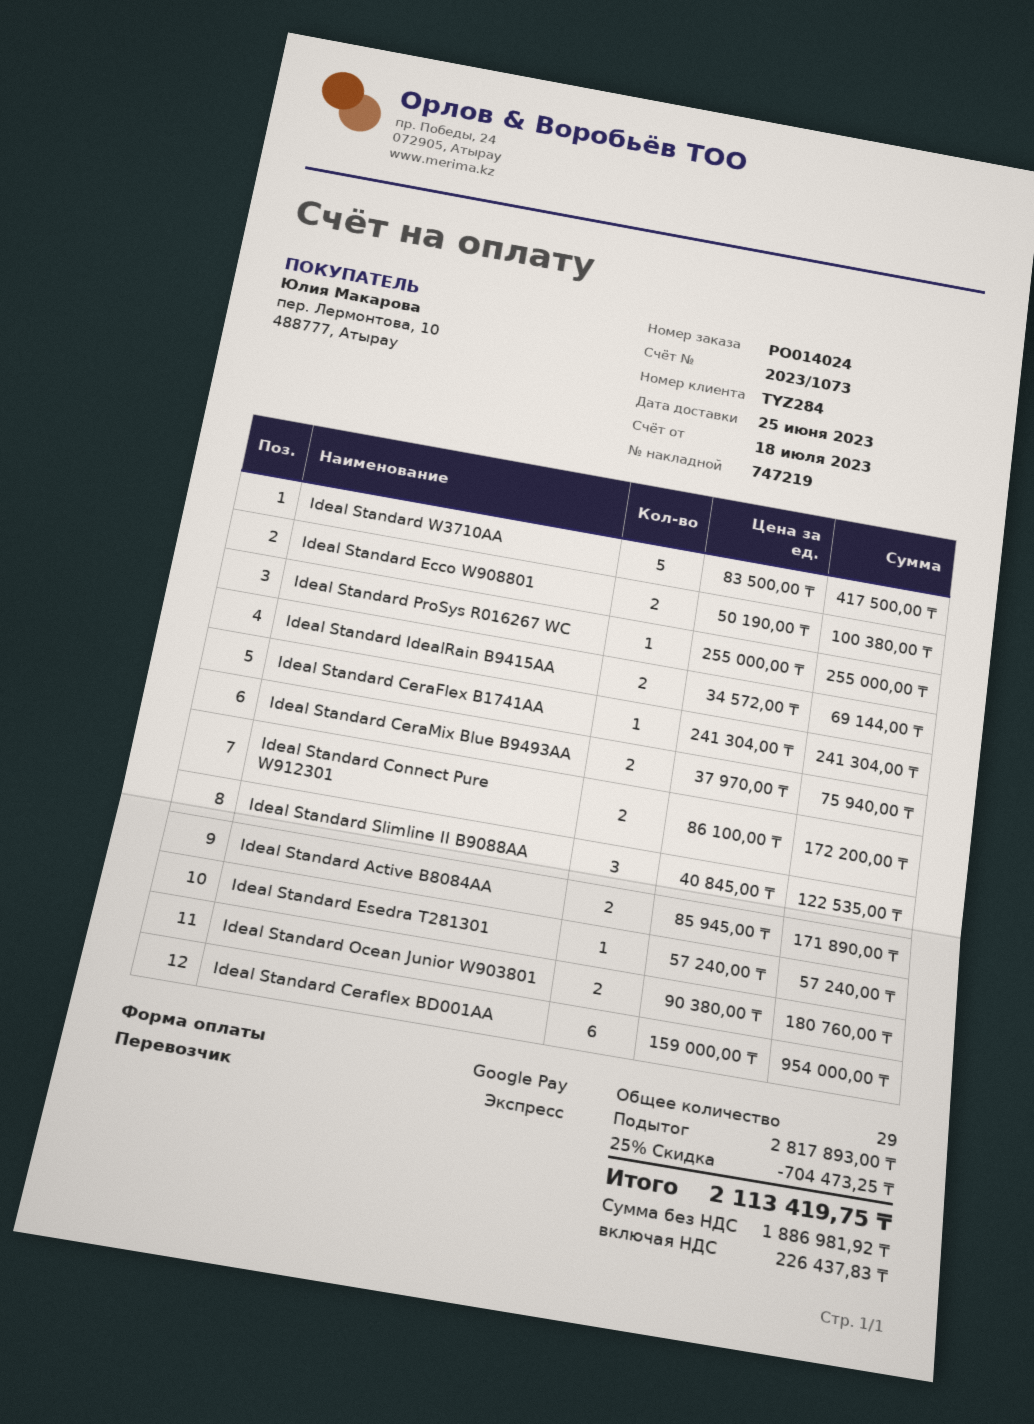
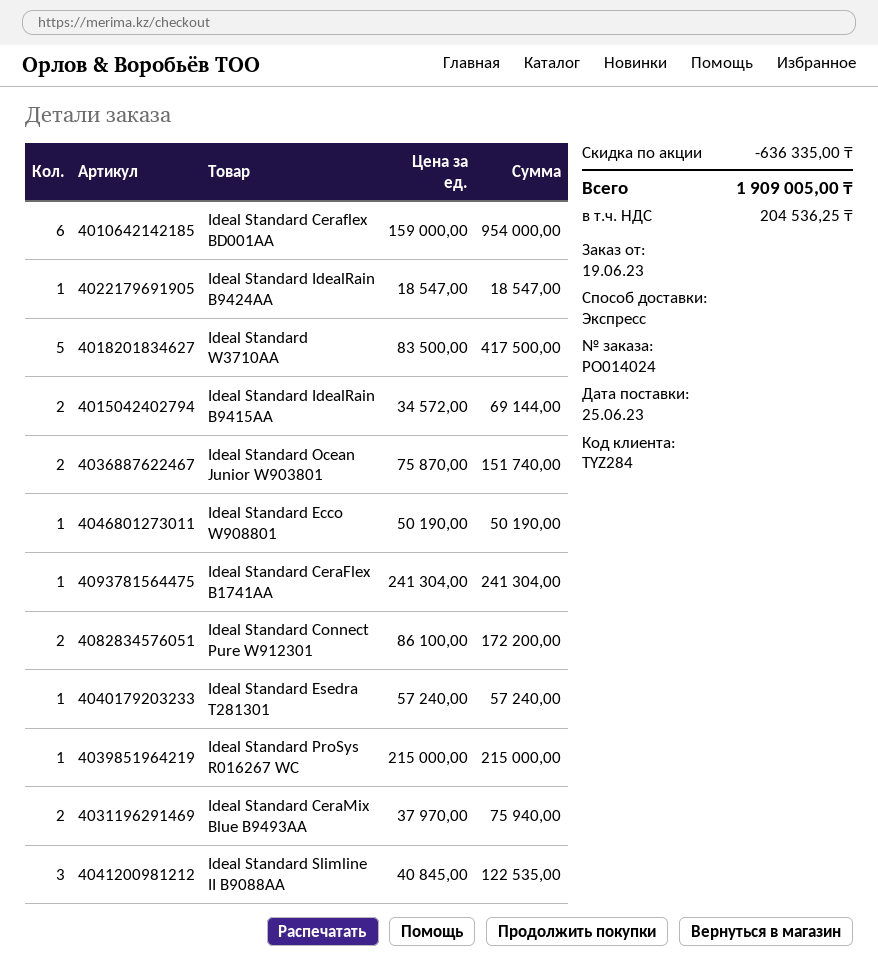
Ideal Standard Ecco W908801: 2 x 50190.00 = 100380.00 -> 1 x 50190.00 = 50190.00
Ideal Standard ProSys R016267 WC: 1 x 255000.00 = 255000.00 -> 1 x 215000.00 = 215000.00
Ideal Standard Active B8084AA: 2 x 85945.00 = 171890.00 -> none
Ideal Standard Ocean Junior W903801: 2 x 90380.00 = 180760.00 -> 2 x 75870.00 = 151740.00
Ideal Standard IdealRain B9424AA: none -> 1 x 18547.00 = 18547.00
discount: 704473.25 -> 636335.00
tax: 226437.83 -> 204536.25
total: 2113419.75 -> 1909005.00

